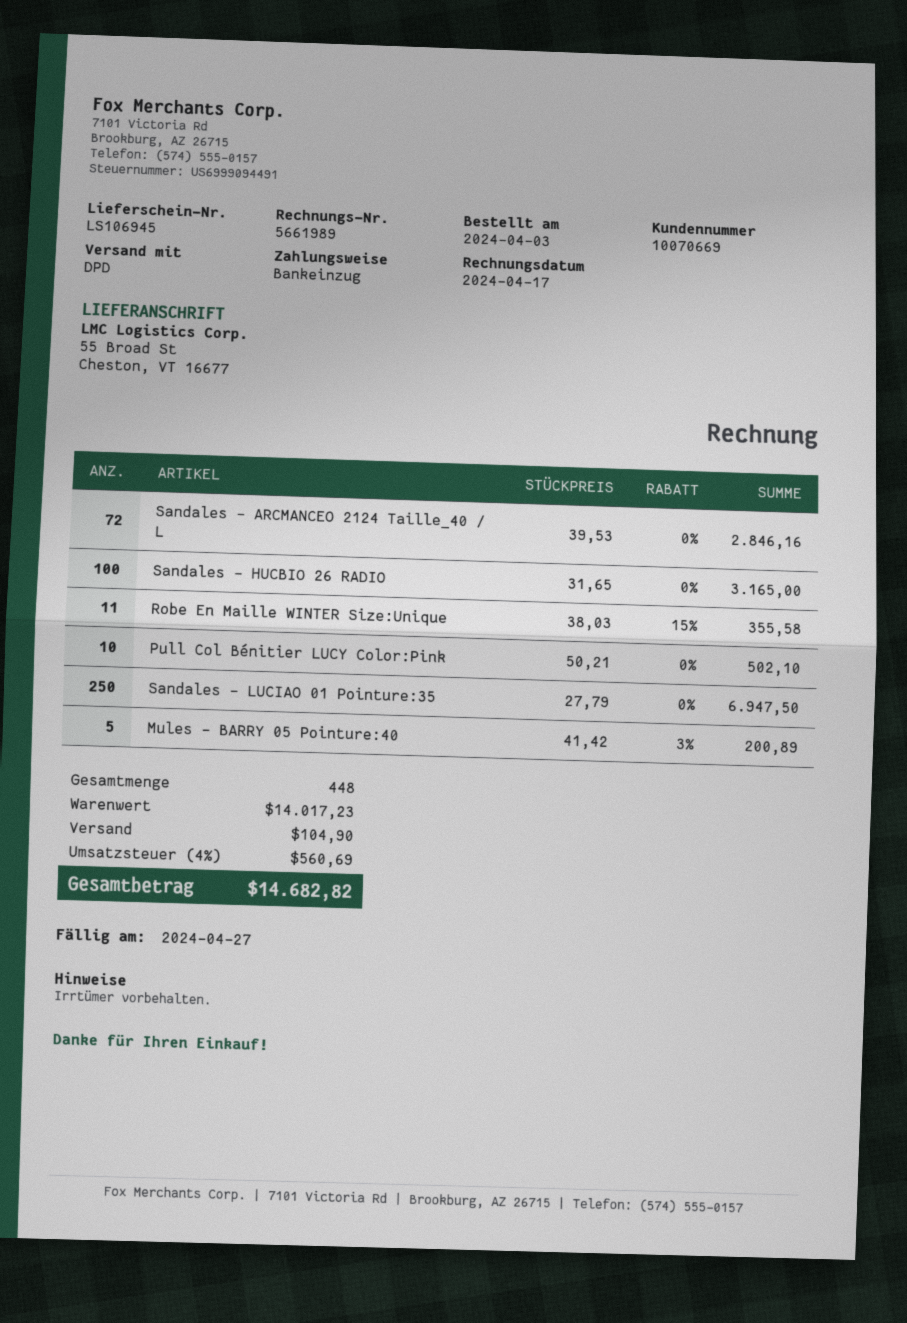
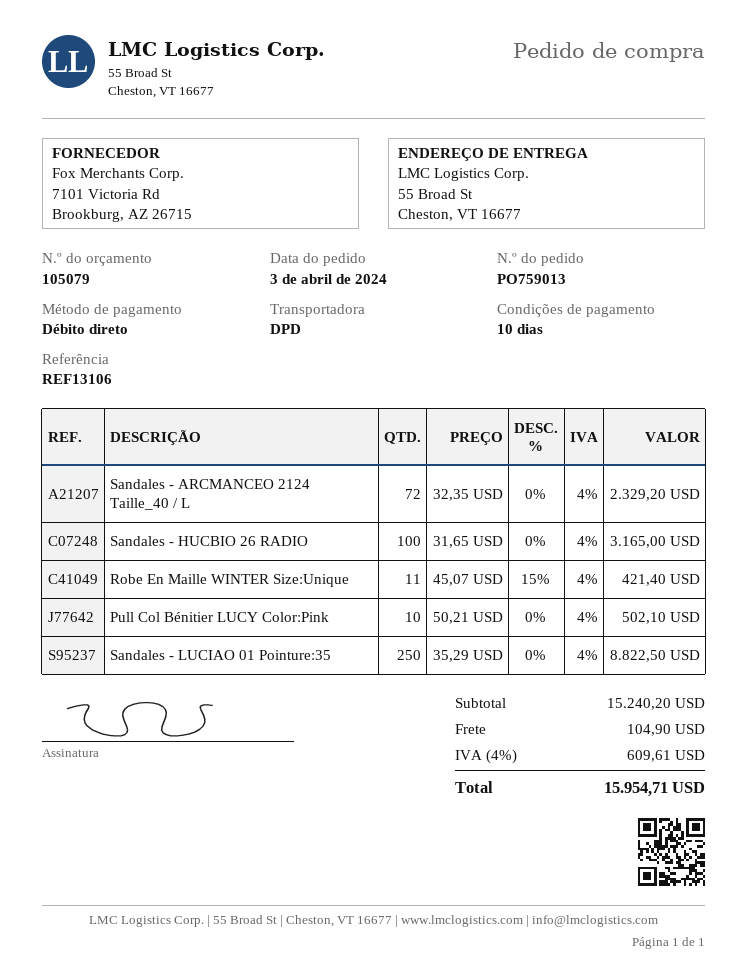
Sandales - ARCMANCEO 2124 Taille_40 / L: 72 x 39.53 = 2846.16 -> 72 x 32.35 = 2329.20
Robe En Maille WINTER Size:Unique: 11 x 38.03 - 15% = 355.58 -> 11 x 45.07 - 15% = 421.40
Sandales - LUCIAO 01 Pointure:35: 250 x 27.79 = 6947.50 -> 250 x 35.29 = 8822.50
Mules - BARRY 05 Pointure:40: 5 x 41.42 - 3% = 200.89 -> none
subtotal: 14017.23 -> 15240.20
tax: 4% = 560.69 -> 4% = 609.61
total: 14682.82 -> 15954.71

